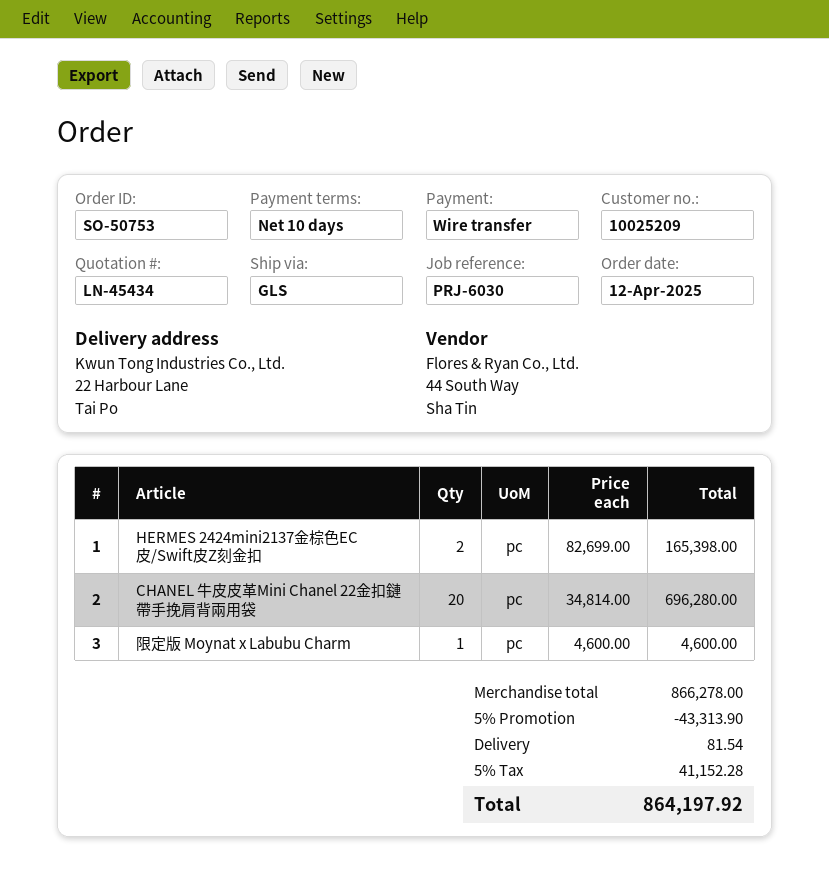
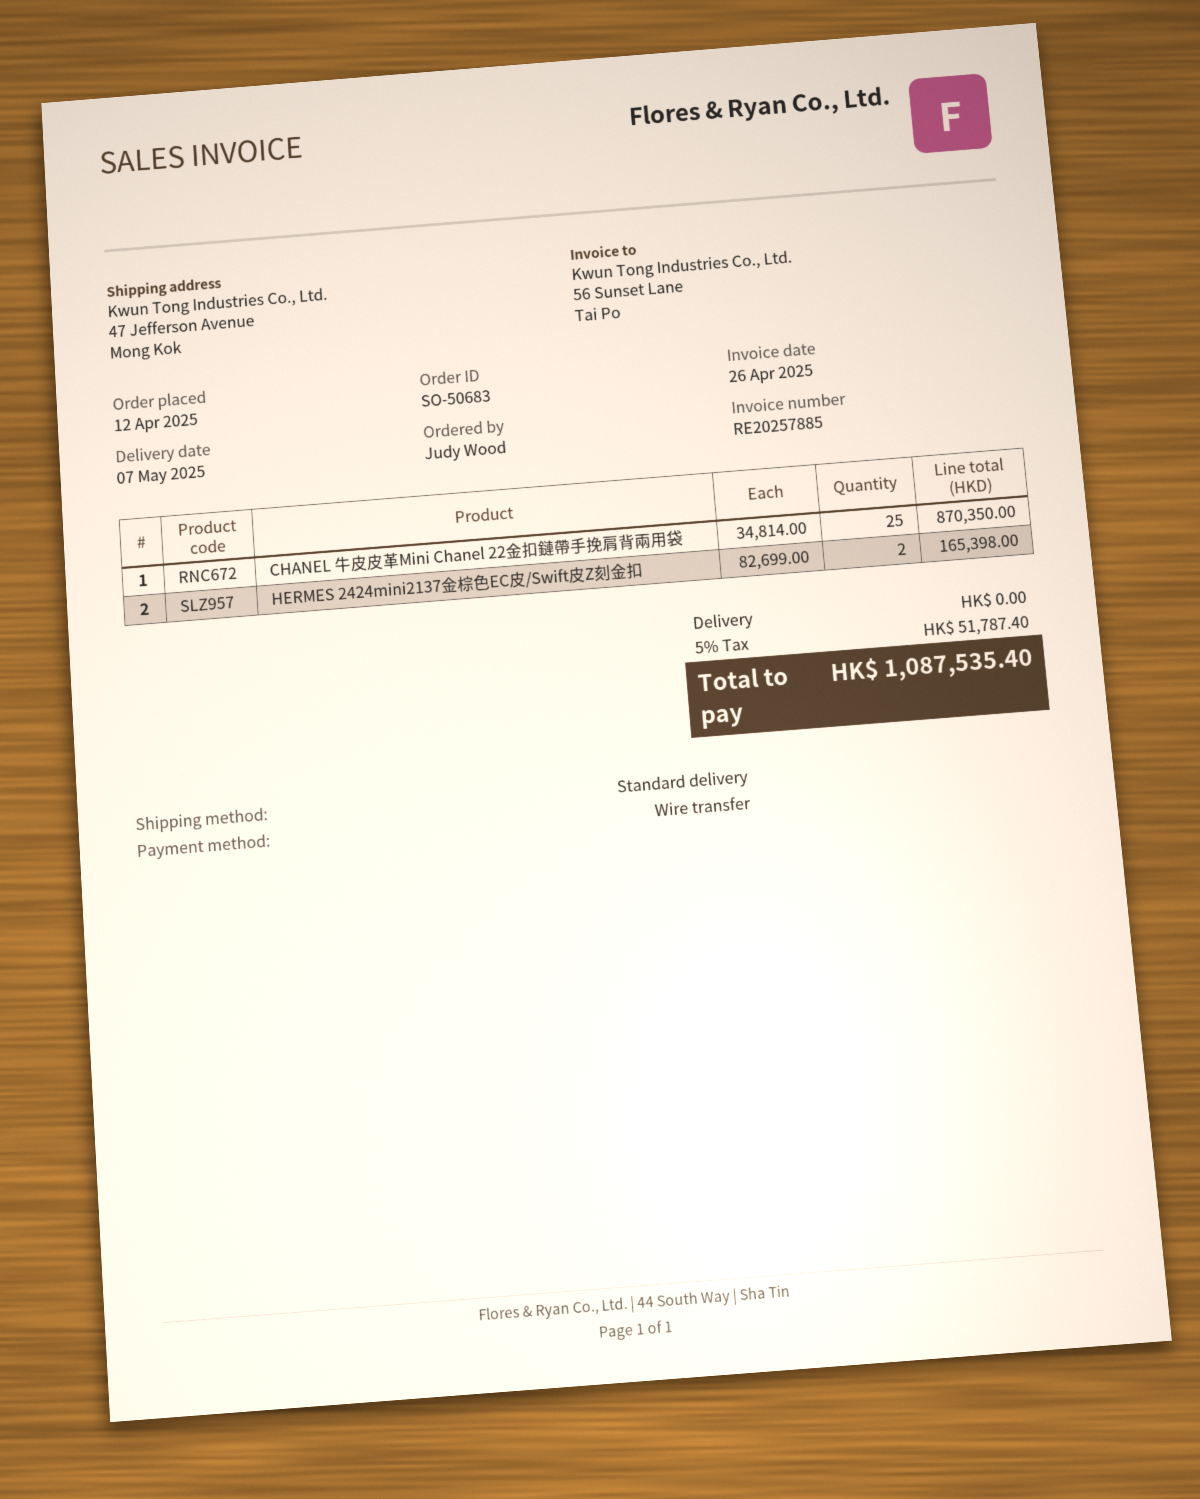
order number: SO-50753 -> SO-50683
shipping method: GLS -> standard
ship to: 22 Harbour Lane, Tai Po -> 47 Jefferson Avenue, Mong Kok
CHANEL 牛皮皮革Mini Chanel 22金扣鏈帶手挽肩背兩用袋: 20 x 34814.00 = 696280.00 -> 25 x 34814.00 = 870350.00
限定版 Moynat x Labubu Charm: 1 x 4600.00 = 4600.00 -> none
discount: 5% = 43313.90 -> none
shipping: 81.54 -> 0.00
tax: 5% = 41152.28 -> 5% = 51787.40
total: 864197.92 -> 1087535.40

